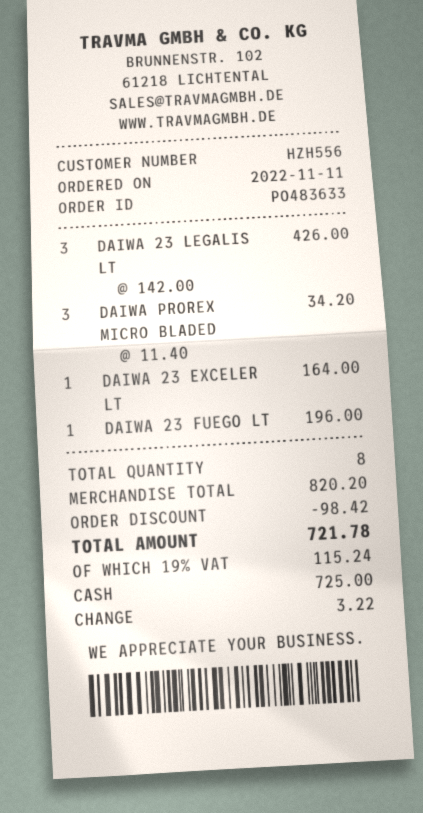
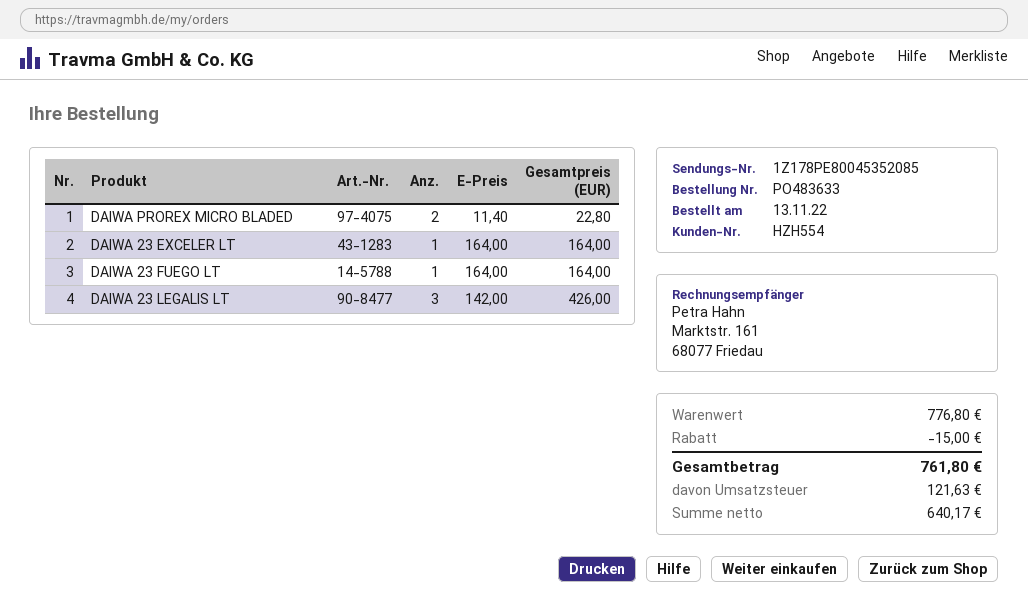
order date: 2022-11-11 -> 2022-11-13
customer number: HZH556 -> HZH554
DAIWA PROREX MICRO BLADED: 3 x 11.40 = 34.20 -> 2 x 11.40 = 22.80
DAIWA 23 FUEGO LT: 1 x 196.00 = 196.00 -> 1 x 164.00 = 164.00
subtotal: 820.20 -> 776.80
discount: 98.42 -> 15.00
tax: 115.24 -> 121.63
total: 721.78 -> 761.80

